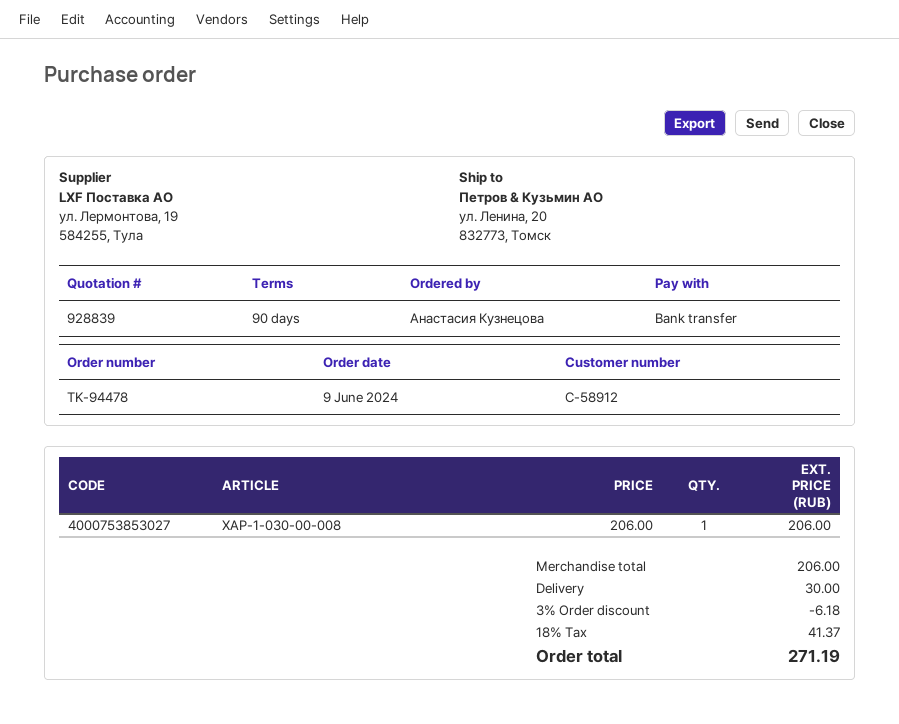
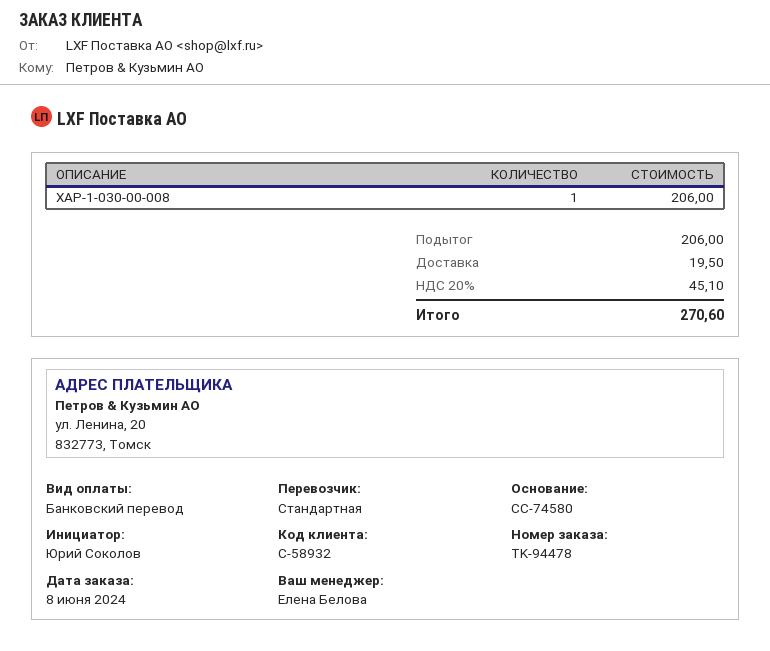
order date: 2024-06-09 -> 2024-06-08
customer number: C-58912 -> C-58932
ordered by: Анастасия Кузнецова -> Юрий Соколов
discount: 3% = 6.18 -> none
shipping: 30.00 -> 19.50
tax: 18% = 41.37 -> 20% = 45.10
total: 271.19 -> 270.60

